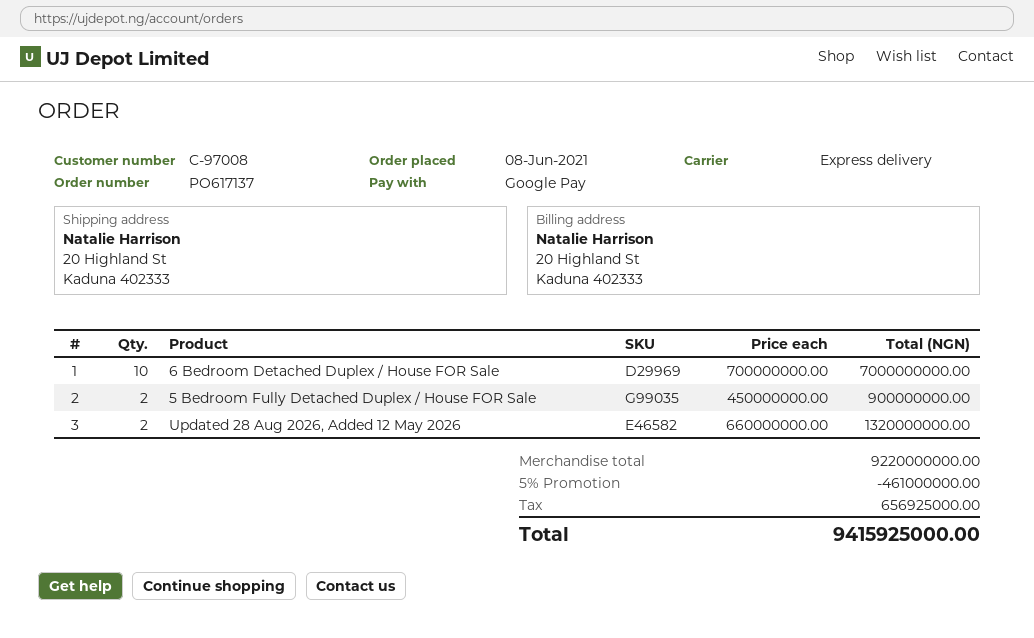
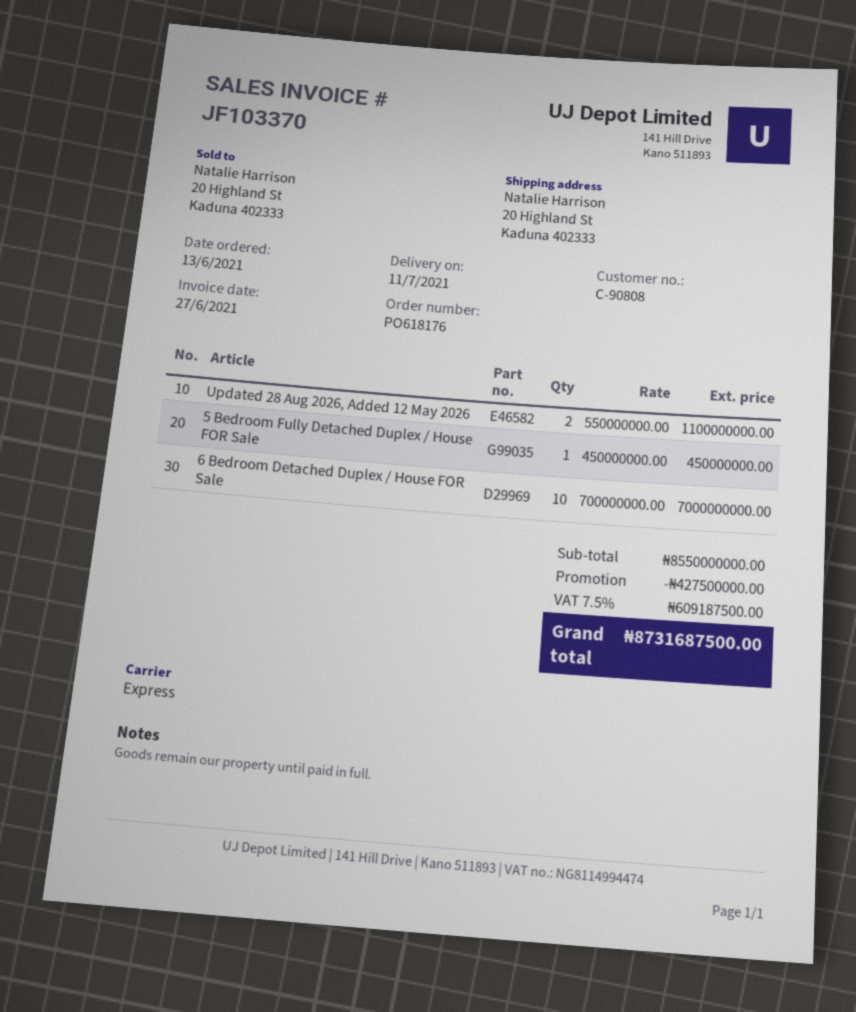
order number: PO617137 -> PO618176
order date: 2021-06-08 -> 2021-06-13
customer number: C-97008 -> C-90808
5 Bedroom Fully Detached Duplex / House FOR Sale: 2 x 450000000.00 = 900000000.00 -> 1 x 450000000.00 = 450000000.00
Updated 28 Aug 2026, Added 12 May 2026: 2 x 660000000.00 = 1320000000.00 -> 2 x 550000000.00 = 1100000000.00
subtotal: 9220000000.00 -> 8550000000.00
discount: 461000000.00 -> 427500000.00
tax: 656925000.00 -> 609187500.00
total: 9415925000.00 -> 8731687500.00

